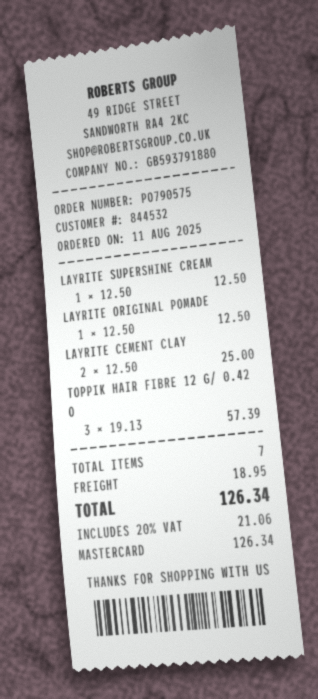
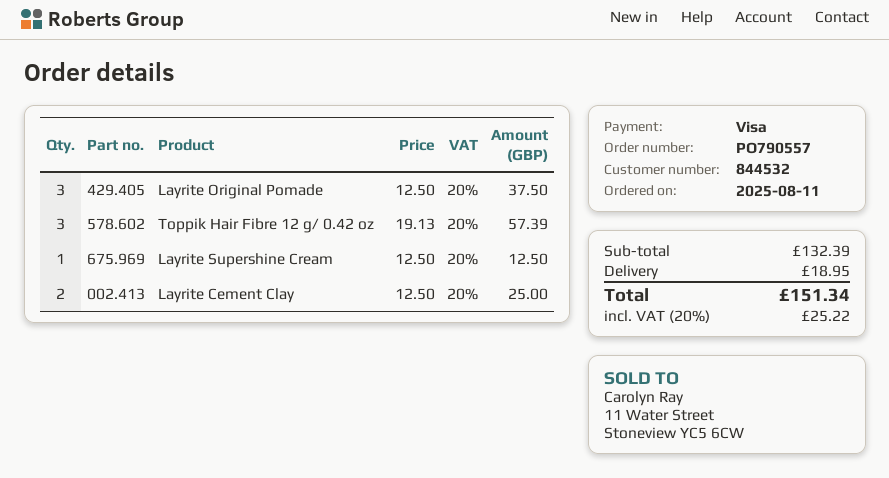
order number: PO790575 -> PO790557
payment method: Mastercard -> Visa
LAYRITE ORIGINAL POMADE: 1 x 12.50 = 12.50 -> 3 x 12.50 = 37.50
tax: 20% = 21.06 -> 20% = 25.22
total: 126.34 -> 151.34

